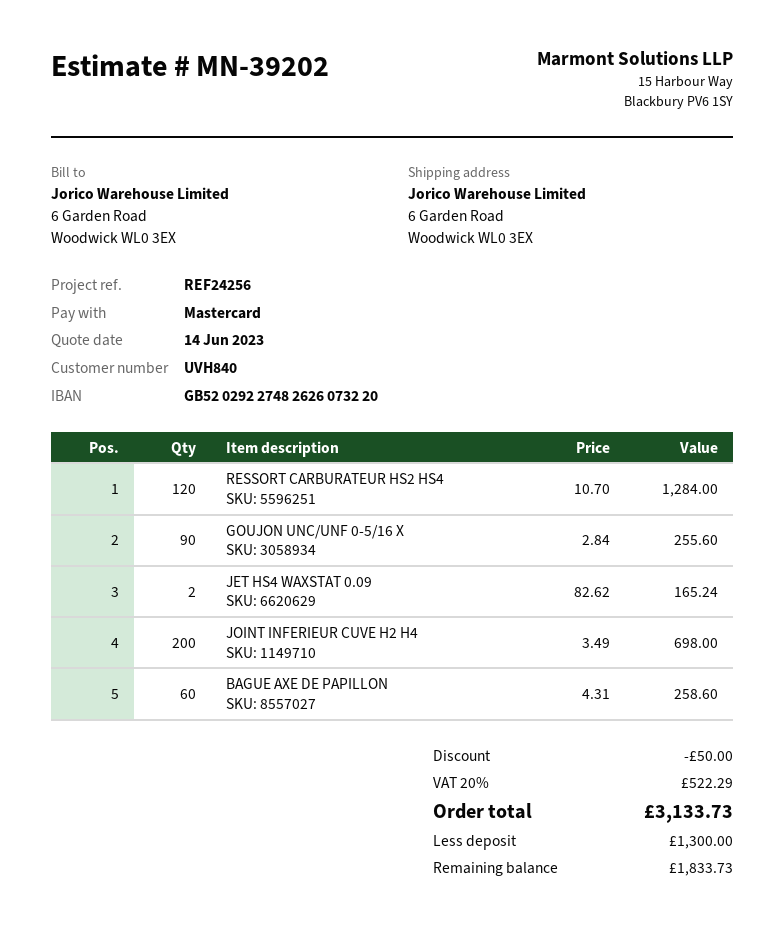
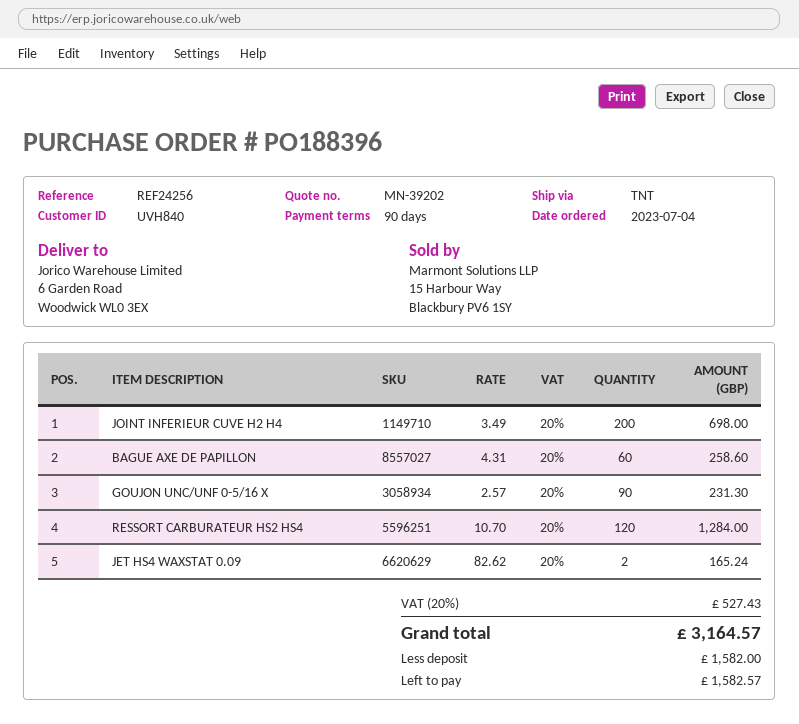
GOUJON UNC/UNF 0-5/16 X: 90 x 2.84 = 255.60 -> 90 x 2.57 = 231.30
discount: 50.00 -> none
tax: 20% = 522.29 -> 20% = 527.43
total: 3133.73 -> 3164.57
deposit: 1300.00 -> 1582.00
balance: 1833.73 -> 1582.57

